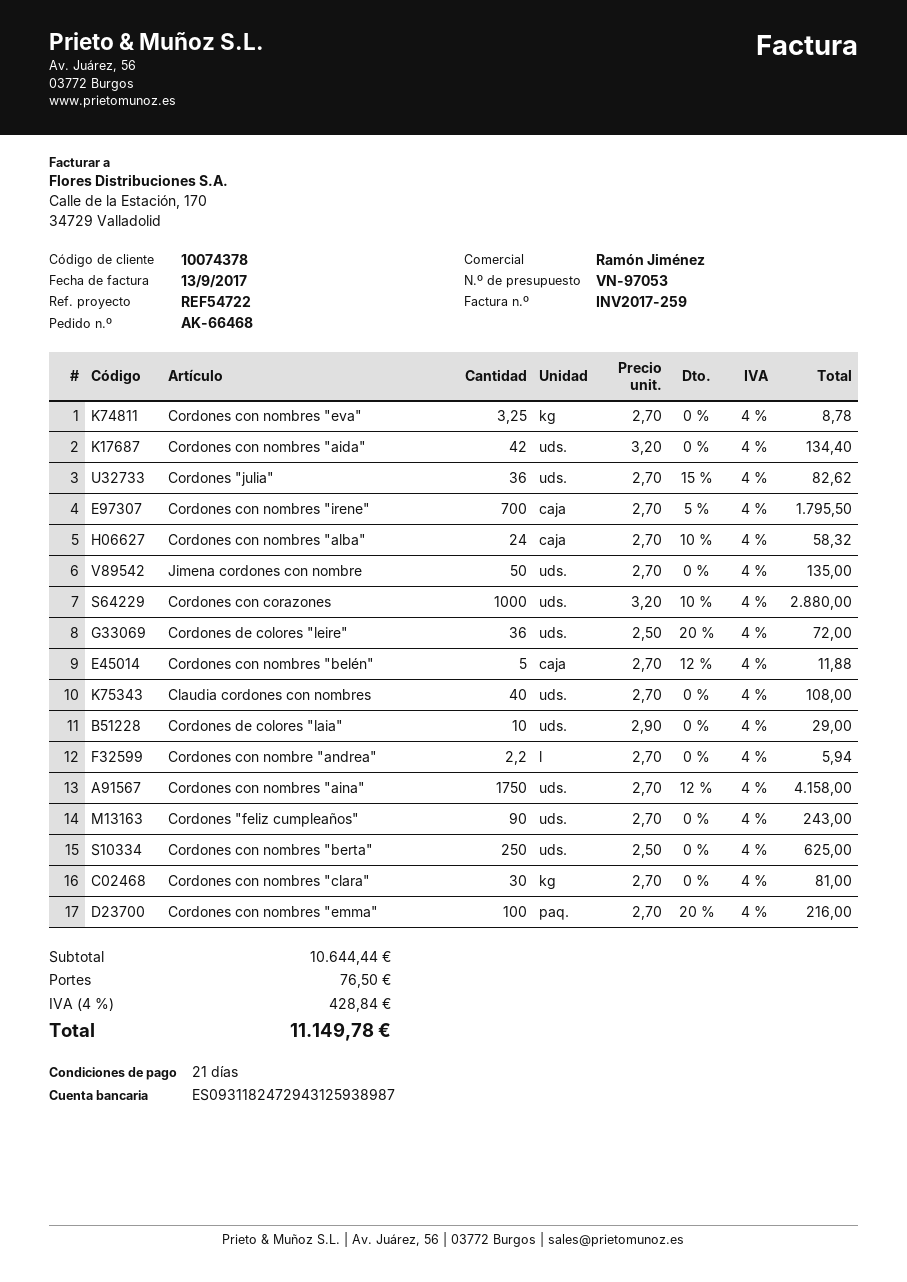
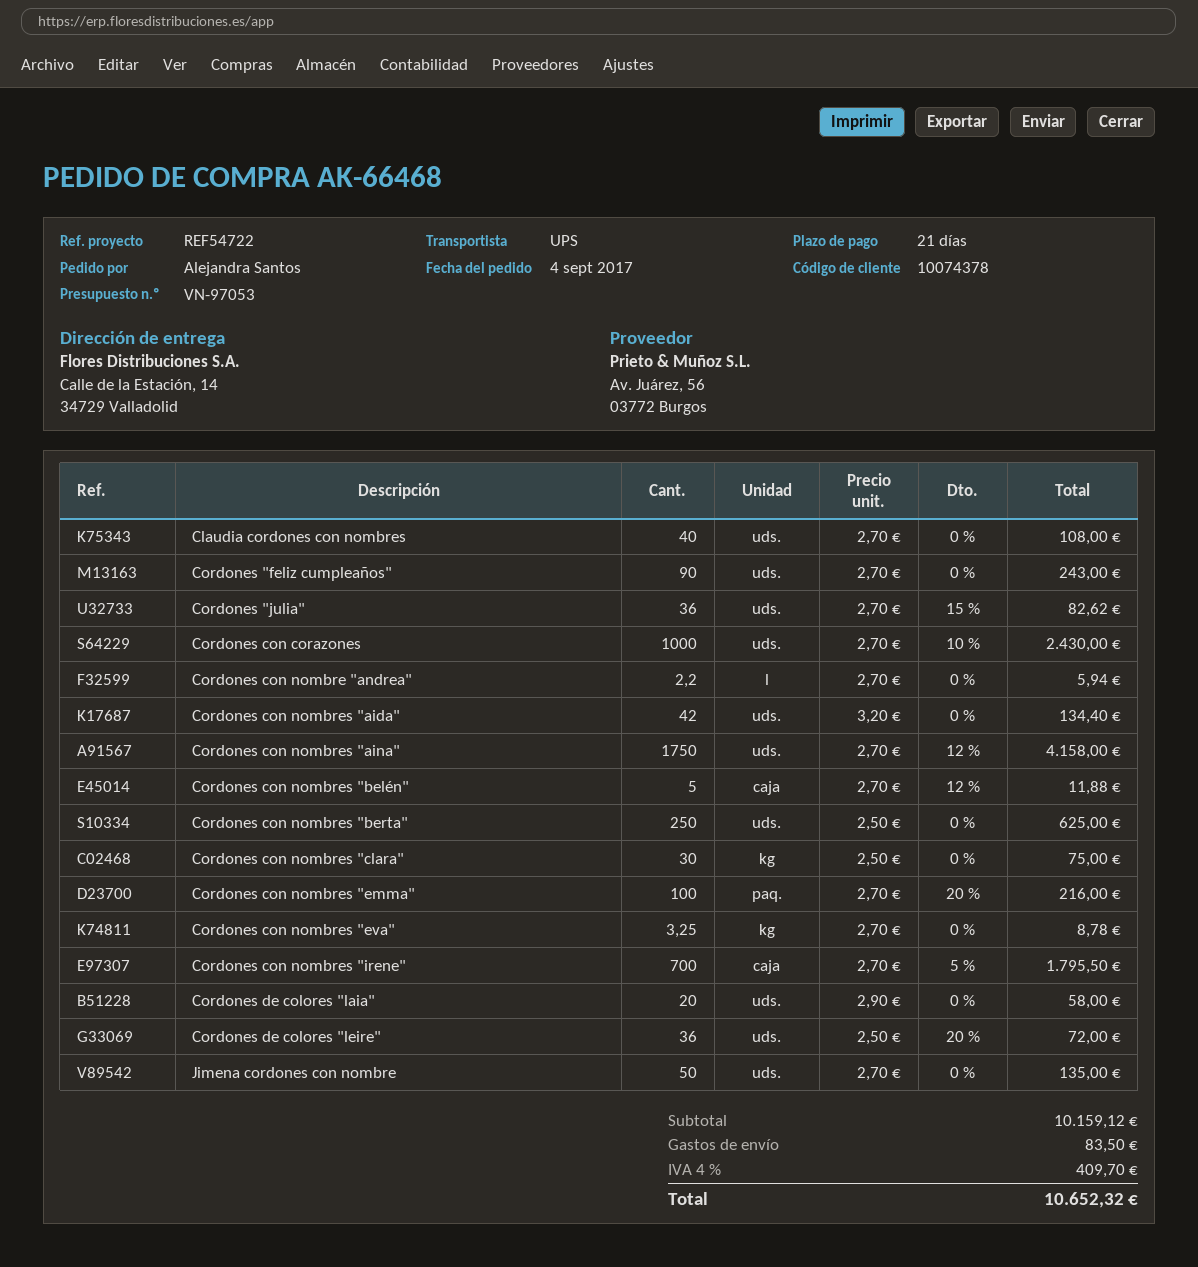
Cordones con nombres "alba": 24 x 2.70 - 10% = 58.32 -> none
Cordones con corazones: 1000 x 3.20 - 10% = 2880.00 -> 1000 x 2.70 - 10% = 2430.00
Cordones de colores "laia": 10 x 2.90 = 29.00 -> 20 x 2.90 = 58.00
Cordones con nombres "clara": 30 x 2.70 = 81.00 -> 30 x 2.50 = 75.00
subtotal: 10644.44 -> 10159.12
shipping: 76.50 -> 83.50
tax: 4% = 428.84 -> 4% = 409.70
total: 11149.78 -> 10652.32

